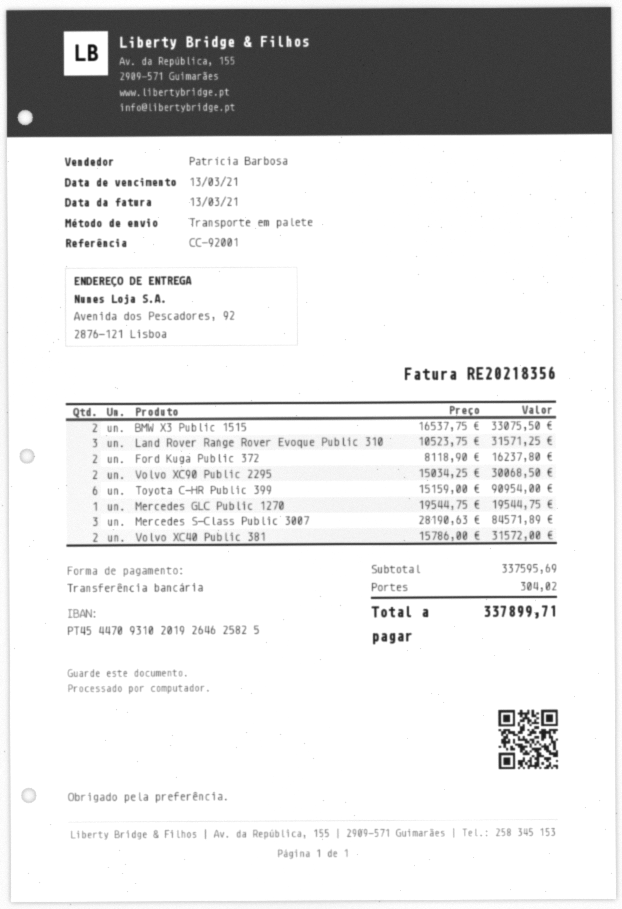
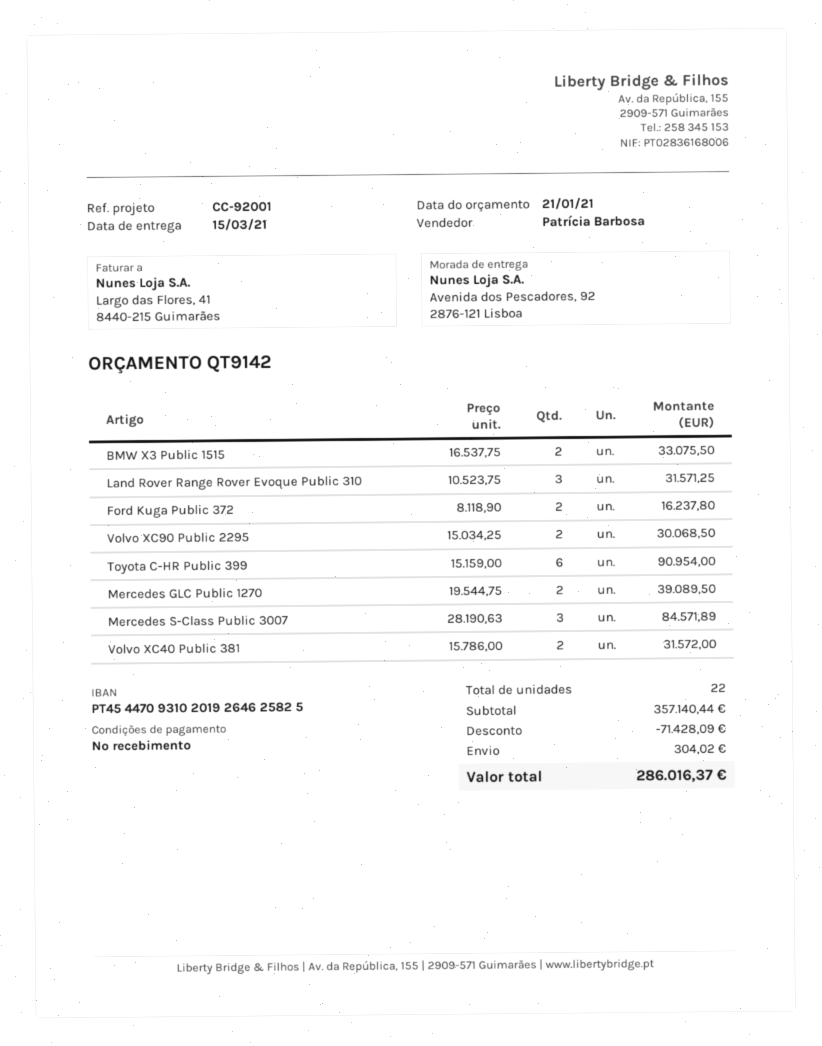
Mercedes GLC Public 1270: 1 x 19544.75 = 19544.75 -> 2 x 19544.75 = 39089.50
subtotal: 337595.69 -> 357140.44
discount: none -> 71428.09
total: 337899.71 -> 286016.37

